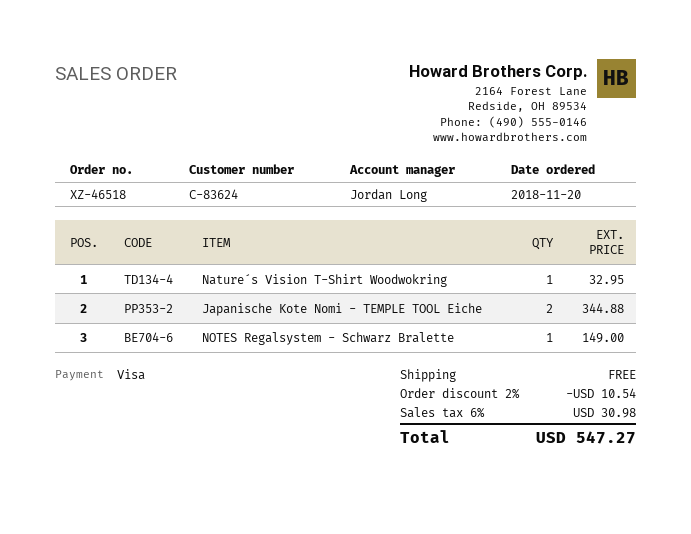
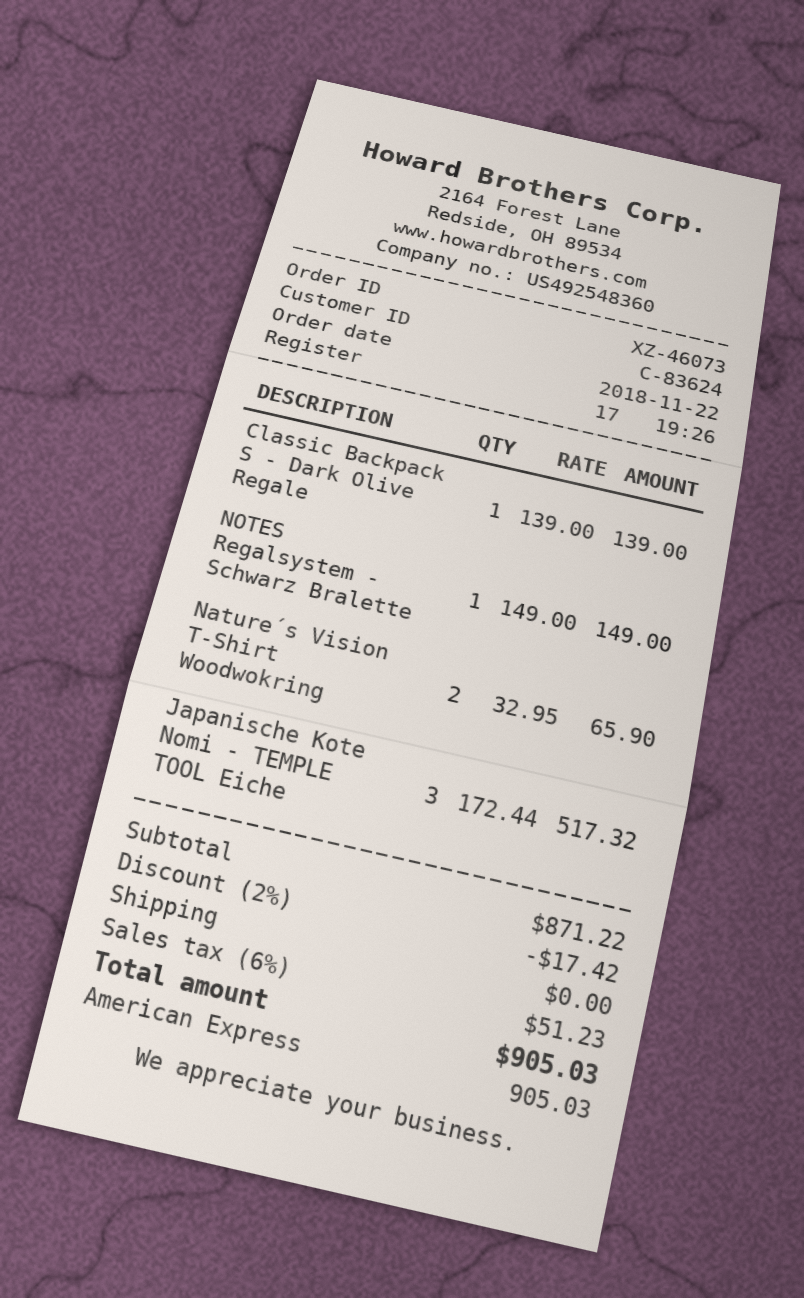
order number: XZ-46518 -> XZ-46073
order date: 2018-11-20 -> 2018-11-22
payment method: Visa -> American Express
Nature´s Vision T-Shirt Woodwokring: 1 for 32.95 -> 2 for 65.90
Japanische Kote Nomi - TEMPLE TOOL Eiche: 2 for 344.88 -> 3 for 517.32
Classic Backpack S - Dark Olive Regale: none -> 1 for 139.00
discount: 2% = 10.54 -> 2% = 17.42
tax: 6% = 30.98 -> 6% = 51.23
total: 547.27 -> 905.03

